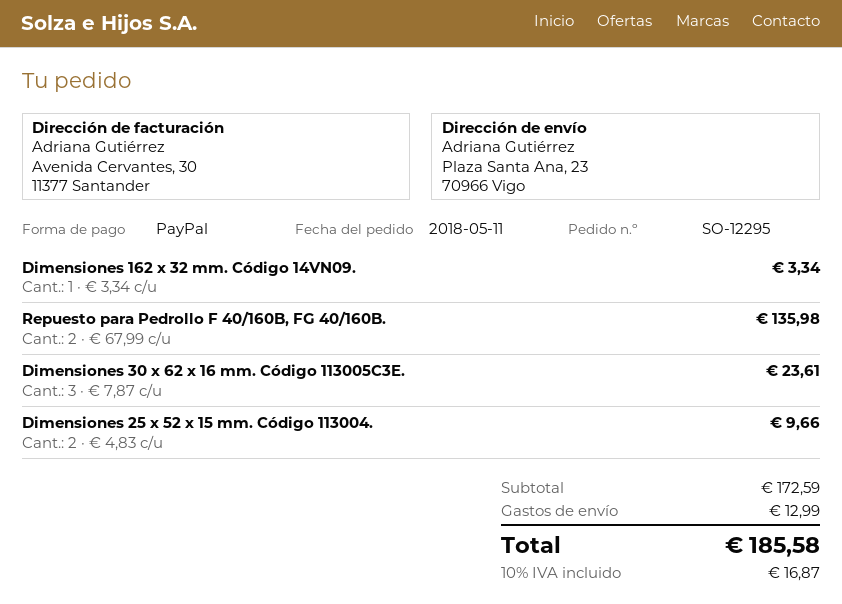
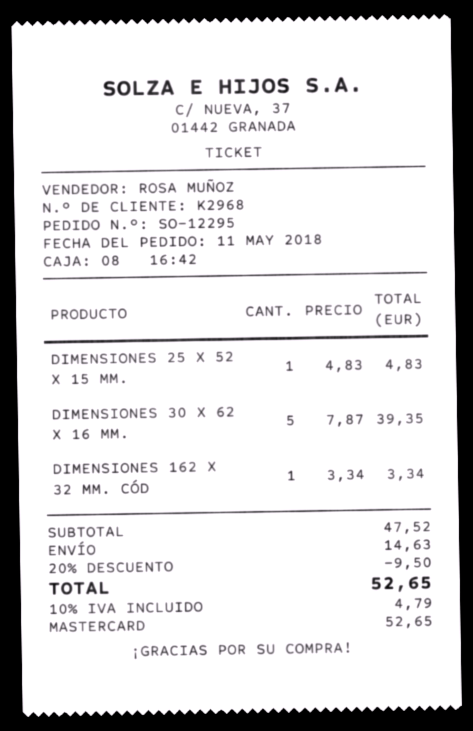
payment method: PayPal -> Mastercard
Repuesto para Pedrollo F 40/160B, FG 40/160B.: 2 x 67.99 = 135.98 -> none
Dimensiones 30 x 62 x 16 mm. Código 113005C3E.: 3 x 7.87 = 23.61 -> 5 x 7.87 = 39.35
Dimensiones 25 x 52 x 15 mm. Código 113004.: 2 x 4.83 = 9.66 -> 1 x 4.83 = 4.83
subtotal: 172.59 -> 47.52
discount: none -> 20% = 9.50
shipping: 12.99 -> 14.63
tax: 10% = 16.87 -> 10% = 4.79
total: 185.58 -> 52.65

